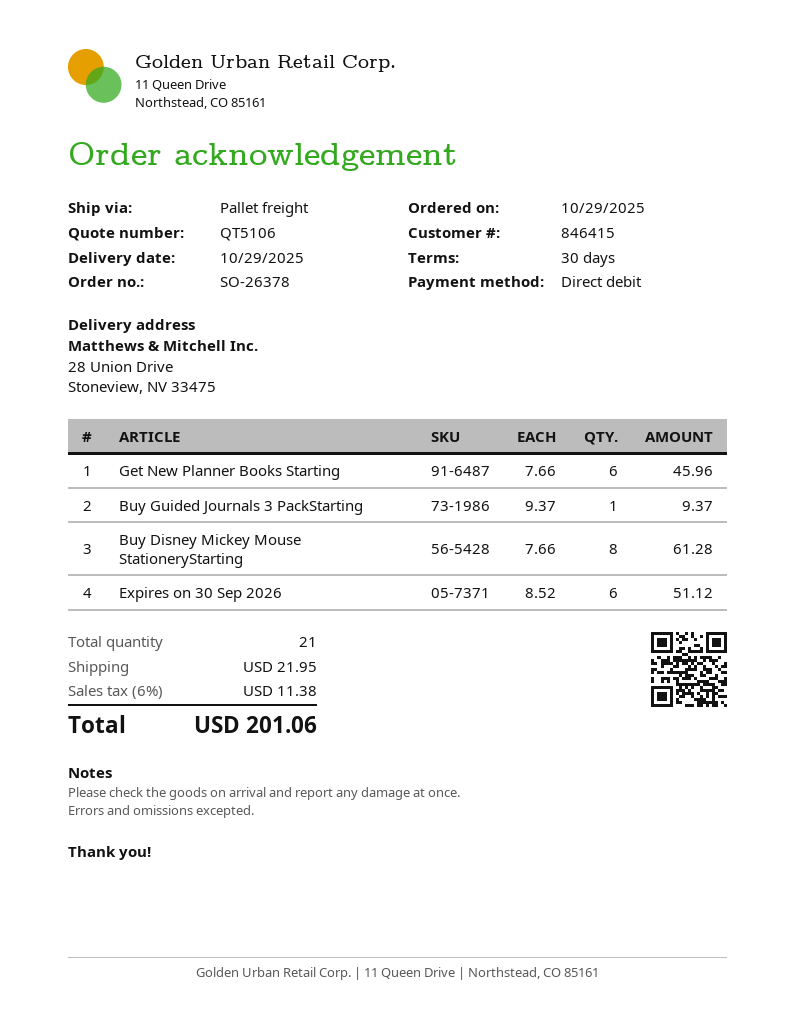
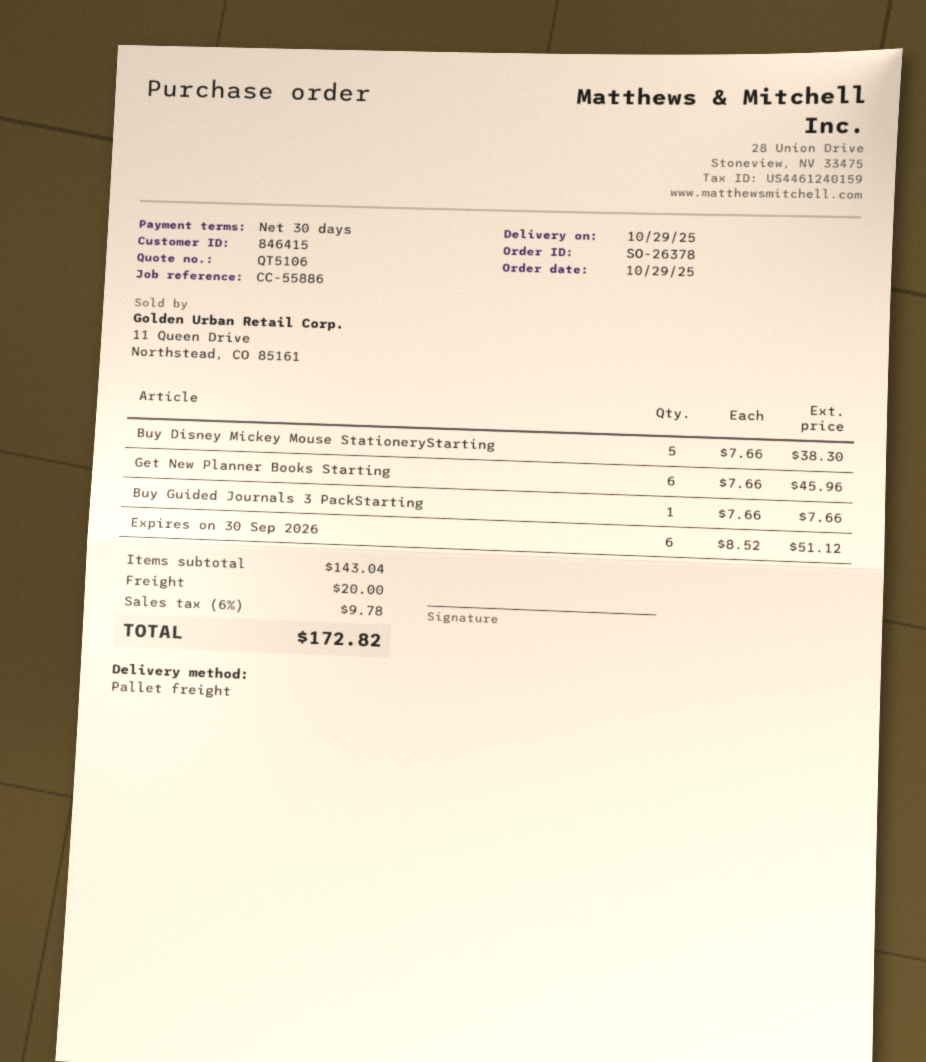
Buy Guided Journals 3 PackStarting: 1 x 9.37 = 9.37 -> 1 x 7.66 = 7.66
Buy Disney Mickey Mouse StationeryStarting: 8 x 7.66 = 61.28 -> 5 x 7.66 = 38.30
shipping: 21.95 -> 20.00
tax: 6% = 11.38 -> 6% = 9.78
total: 201.06 -> 172.82

